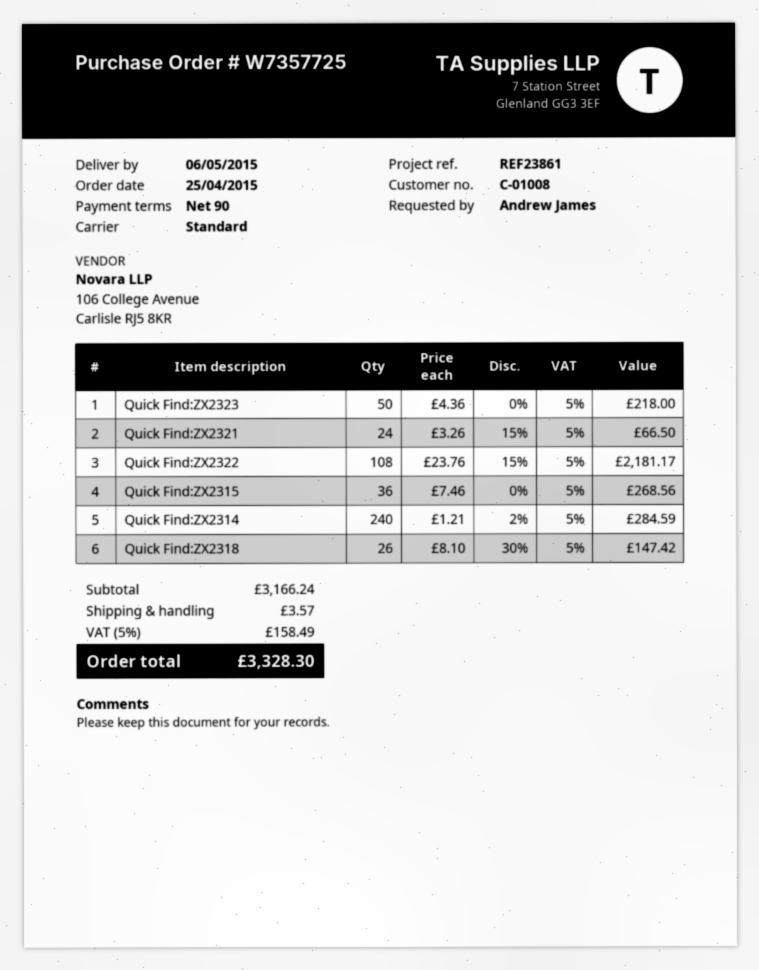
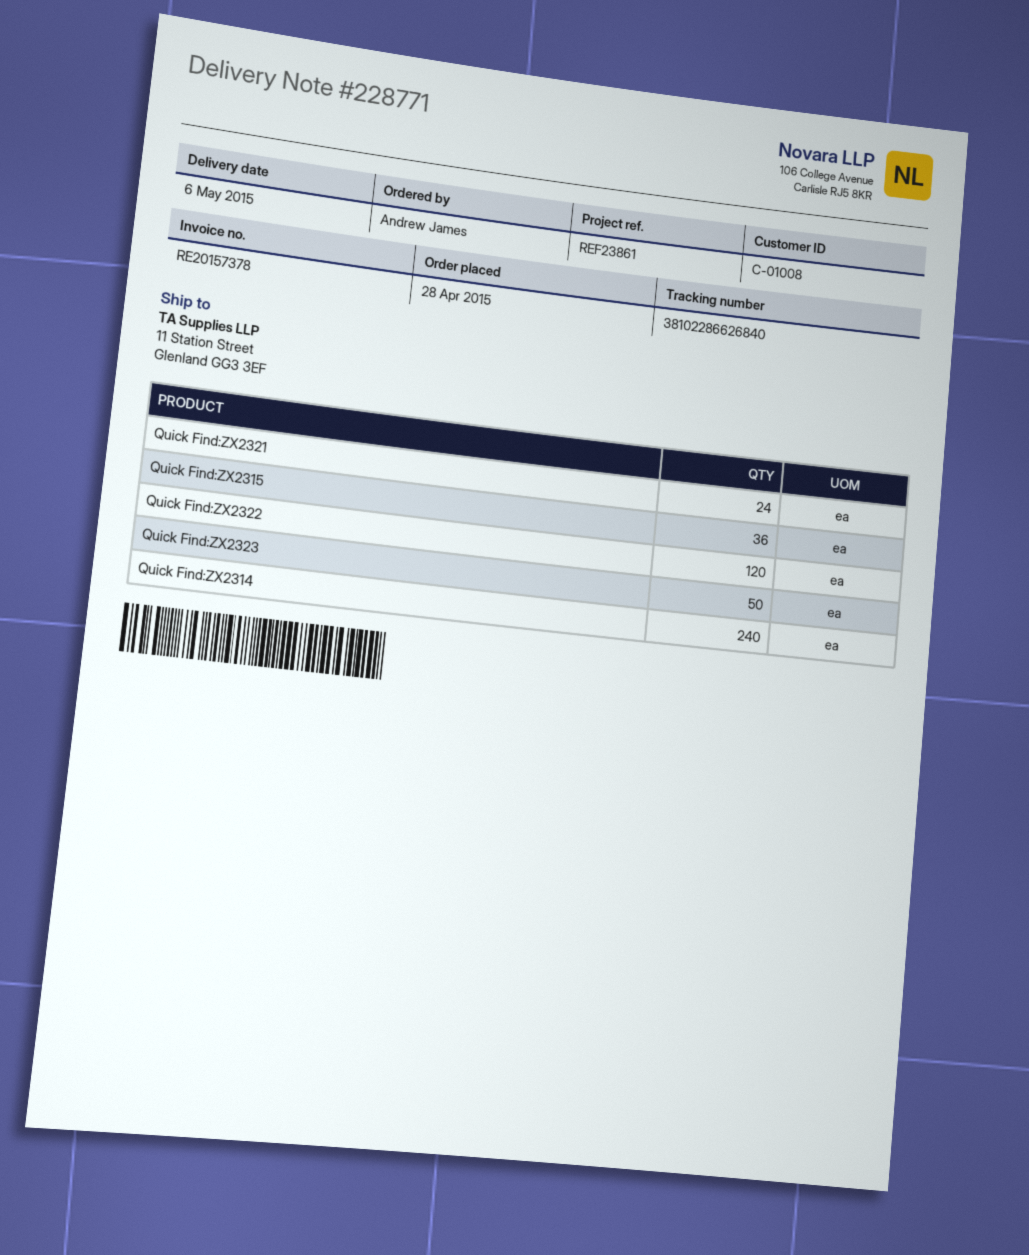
order date: 2015-04-25 -> 2015-04-28
Quick Find:ZX2322: 108 -> 120
Quick Find:ZX2318: 26 -> none

